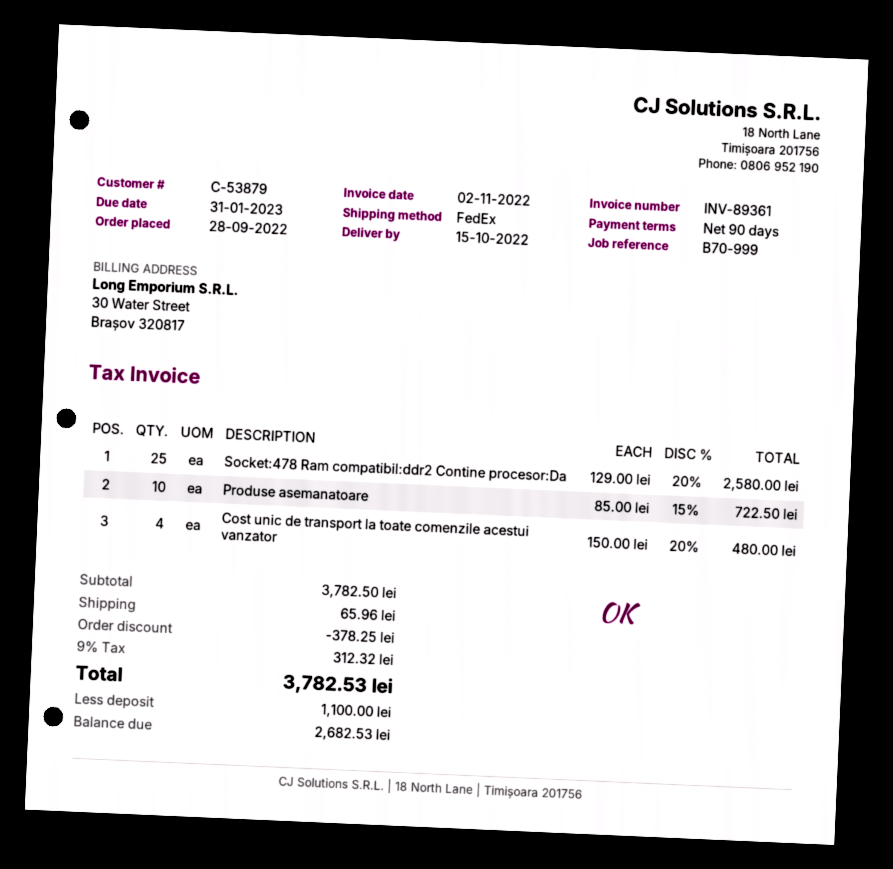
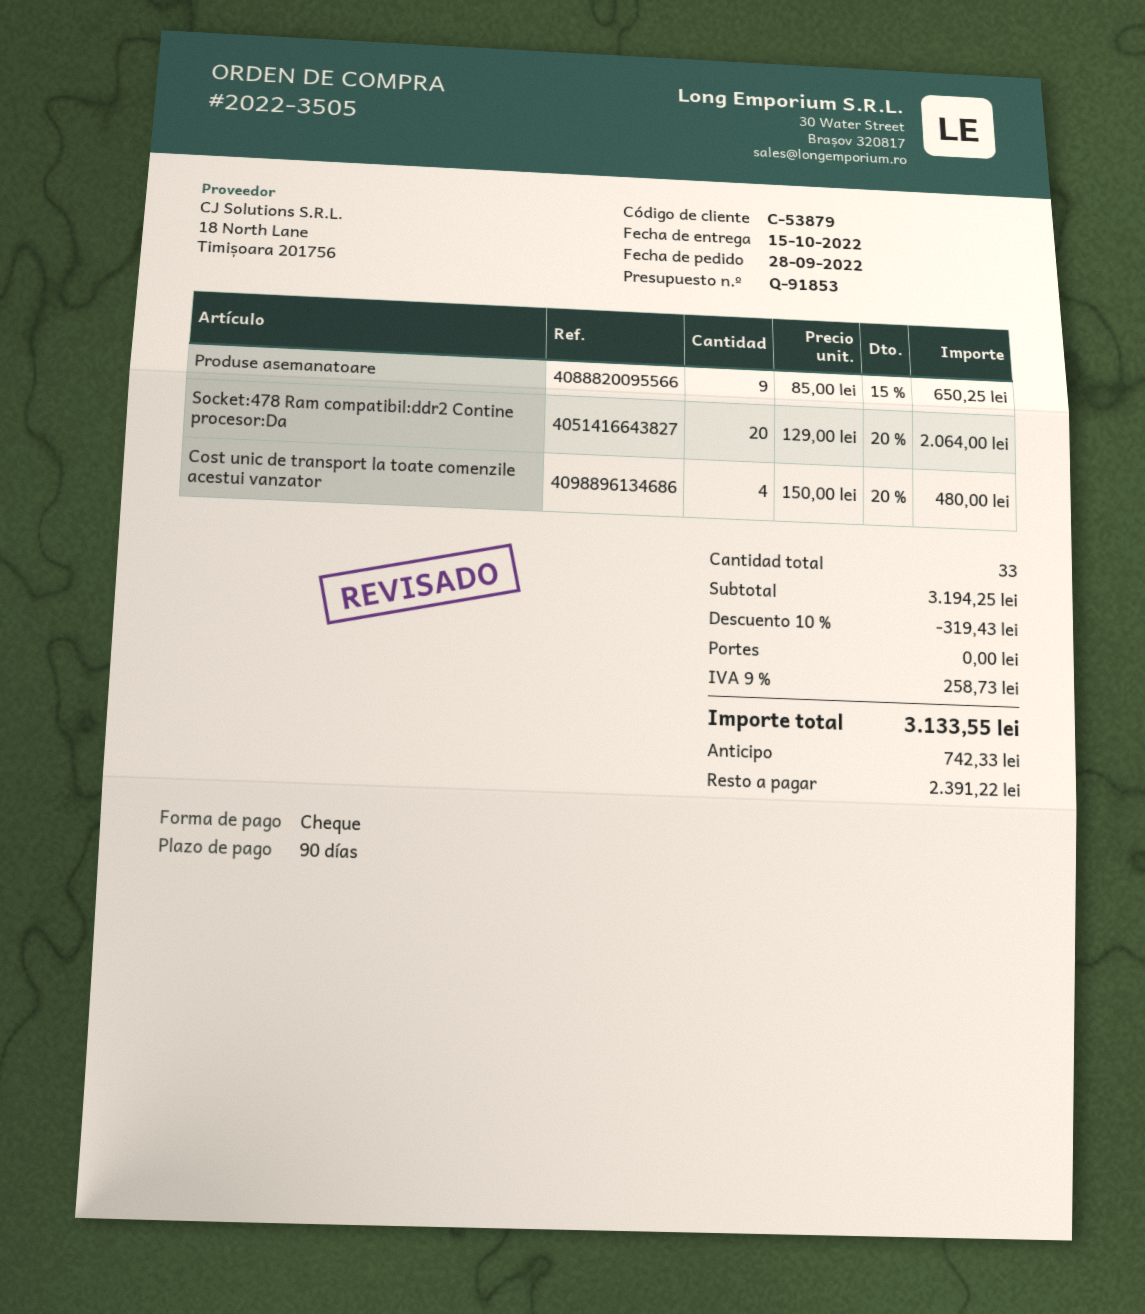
Socket:478 Ram compatibil:ddr2 Contine procesor:Da: 25 x 129.00 - 20% = 2580.00 -> 20 x 129.00 - 20% = 2064.00
Produse asemanatoare: 10 x 85.00 - 15% = 722.50 -> 9 x 85.00 - 15% = 650.25
subtotal: 3782.50 -> 3194.25
discount: 378.25 -> 319.43
shipping: 65.96 -> 0.00
tax: 9% = 312.32 -> 9% = 258.73
total: 3782.53 -> 3133.55
deposit: 1100.00 -> 742.33
balance: 2682.53 -> 2391.22

